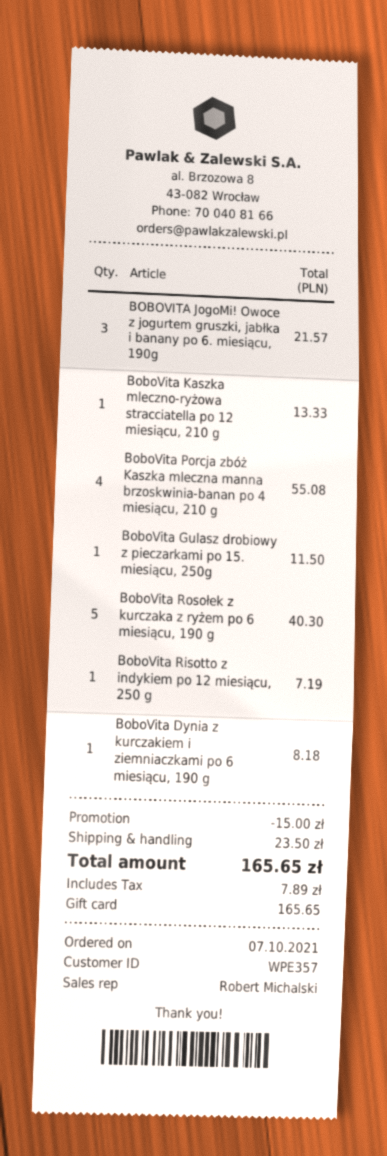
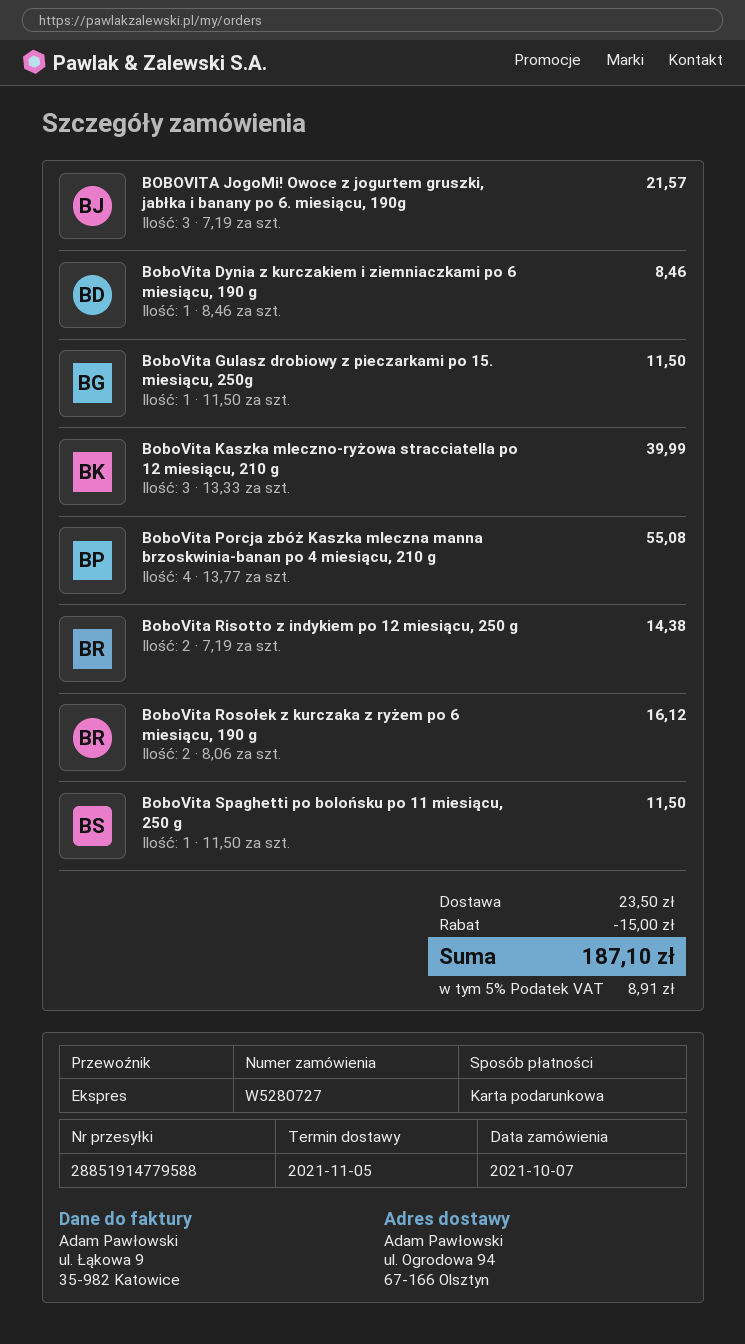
BoboVita Kaszka mleczno-ryżowa stracciatella po 12 miesiącu, 210 g: 1 for 13.33 -> 3 for 39.99
BoboVita Rosołek z kurczaka z ryżem po 6 miesiącu, 190 g: 5 for 40.30 -> 2 for 16.12
BoboVita Risotto z indykiem po 12 miesiącu, 250 g: 1 for 7.19 -> 2 for 14.38
BoboVita Dynia z kurczakiem i ziemniaczkami po 6 miesiącu, 190 g: 1 for 8.18 -> 1 for 8.46
BoboVita Spaghetti po bolońsku po 11 miesiącu, 250 g: none -> 1 for 11.50
tax: 7.89 -> 8.91
total: 165.65 -> 187.10

